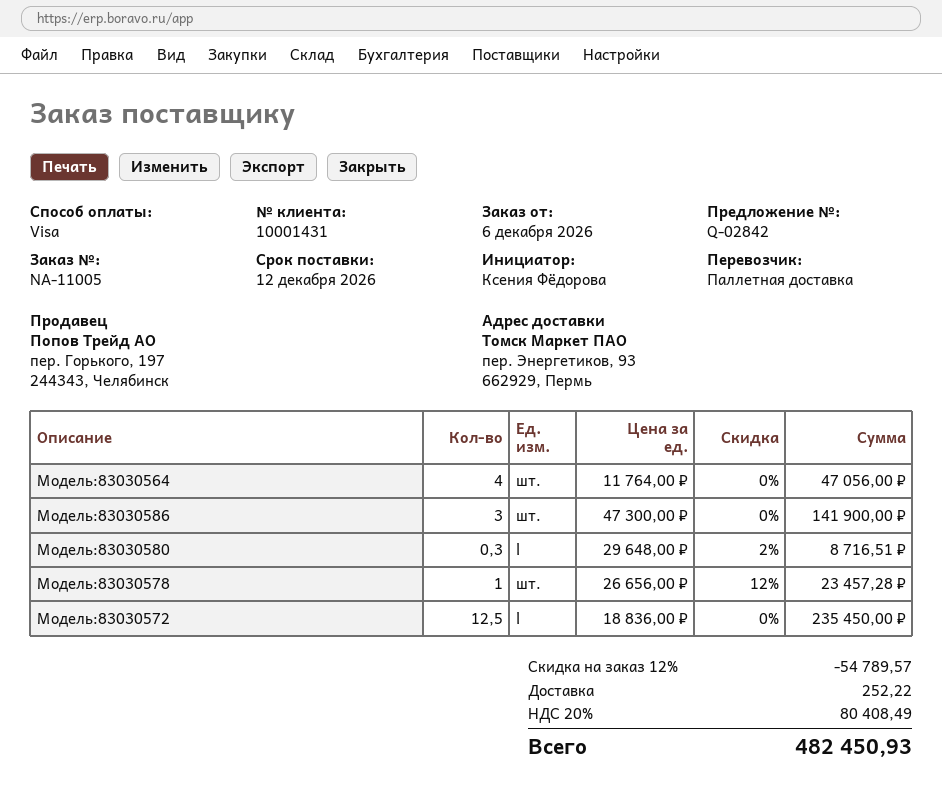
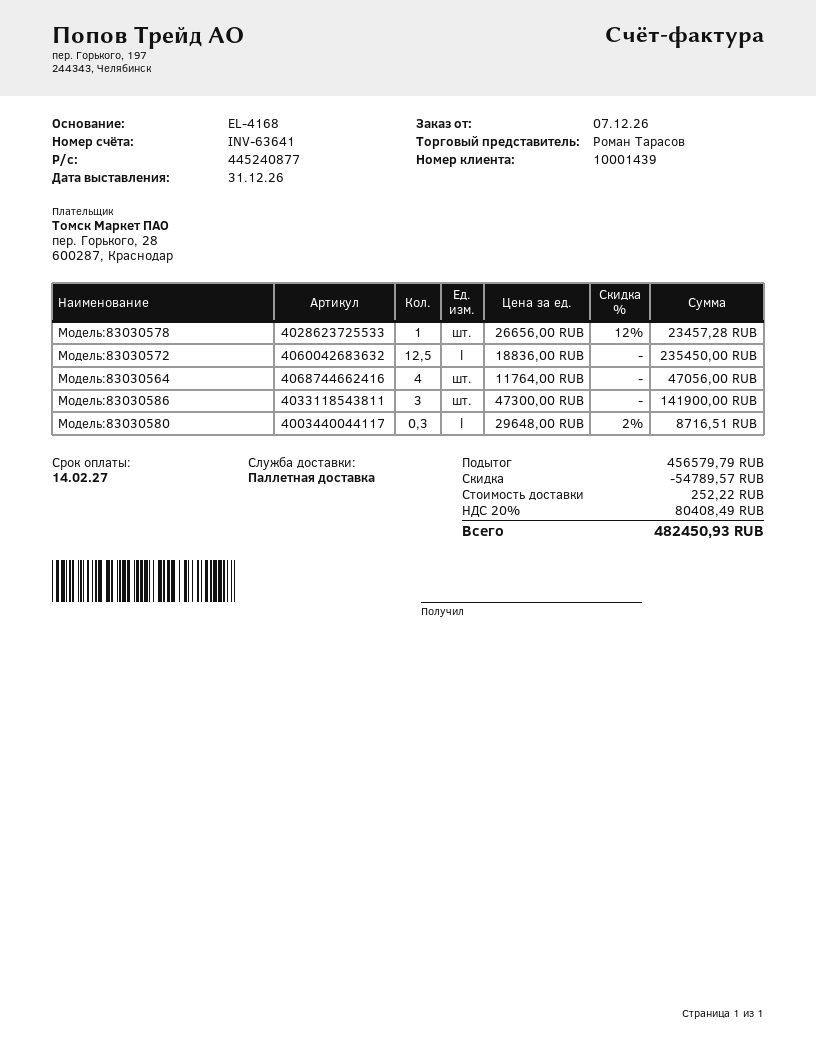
order date: 2026-12-06 -> 2026-12-07
customer number: 10001431 -> 10001439

